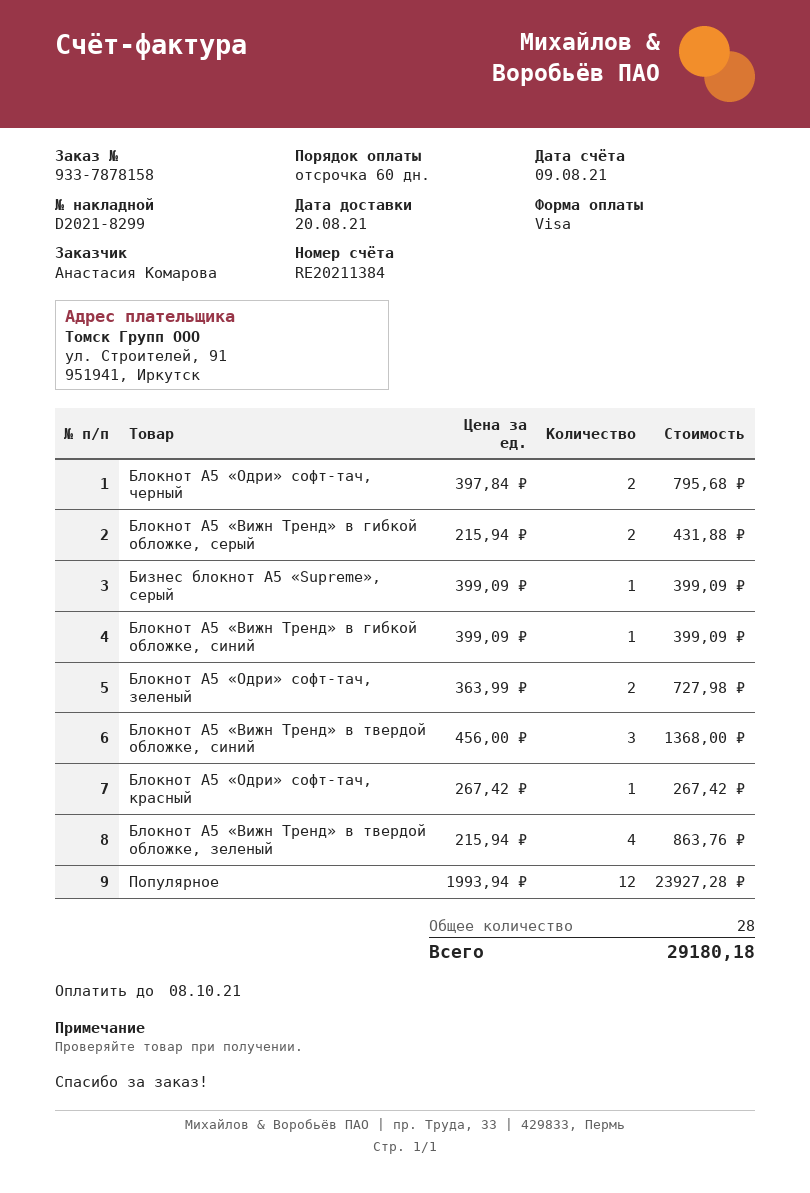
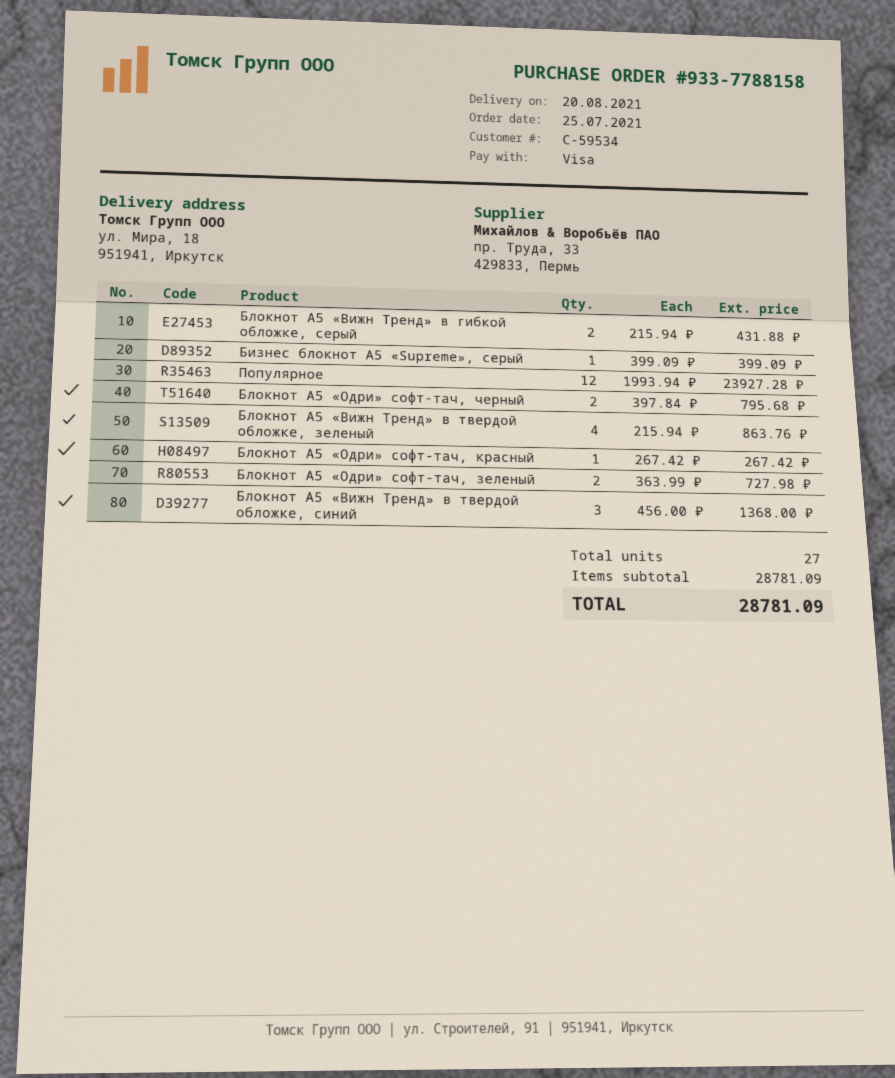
order number: 933-7878158 -> 933-7788158
Блокнот А5 «Вижн Тренд» в гибкой обложке, синий: 1 x 399.09 = 399.09 -> none
total quantity: 28 -> 27
total: 29180.18 -> 28781.09

